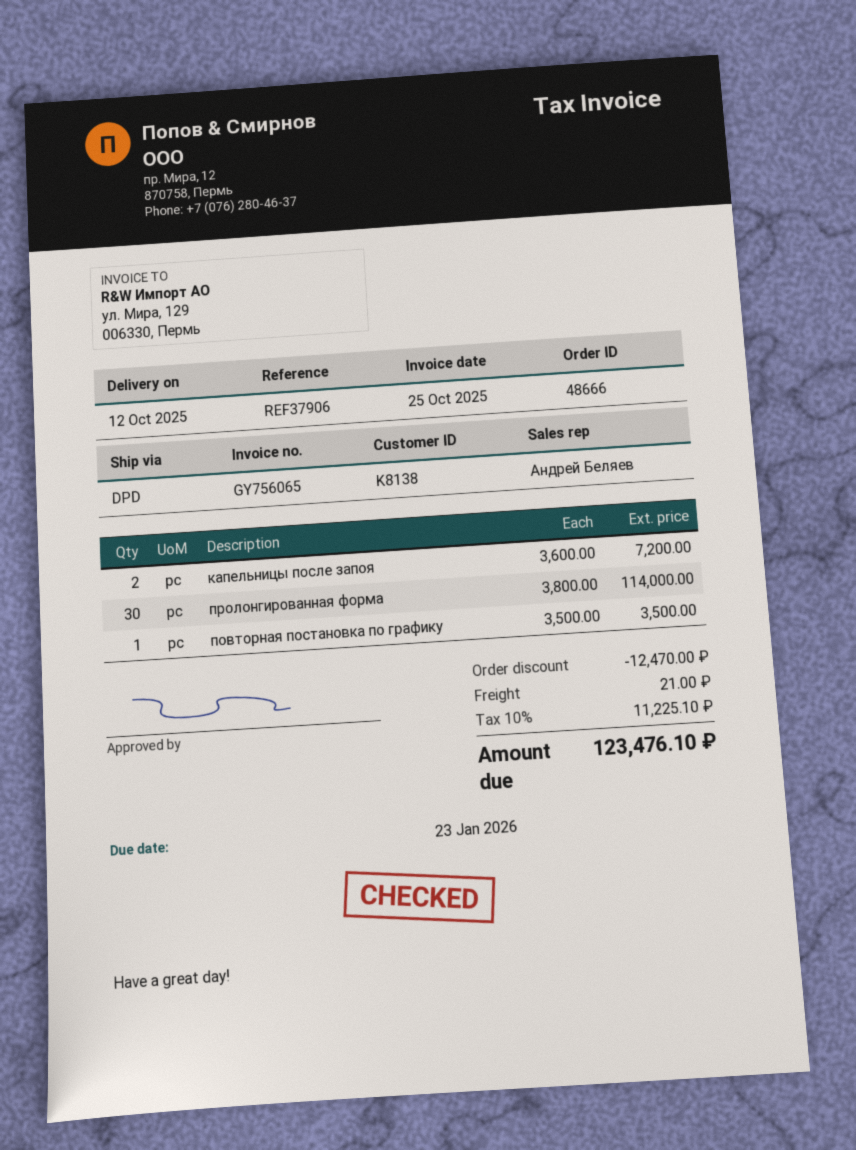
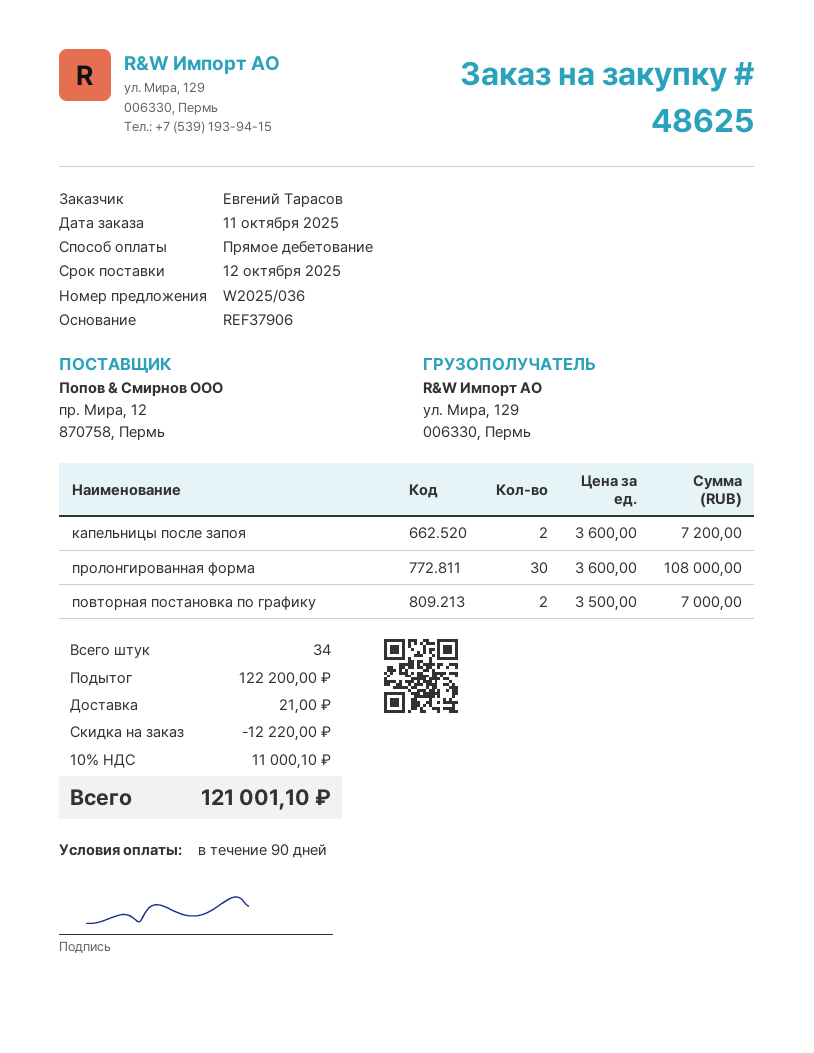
order number: 48666 -> 48625
пролонгированная форма: 30 x 3800.00 = 114000.00 -> 30 x 3600.00 = 108000.00
повторная постановка по графику: 1 x 3500.00 = 3500.00 -> 2 x 3500.00 = 7000.00
discount: 12470.00 -> 12220.00
tax: 10% = 11225.10 -> 10% = 11000.10
total: 123476.10 -> 121001.10

